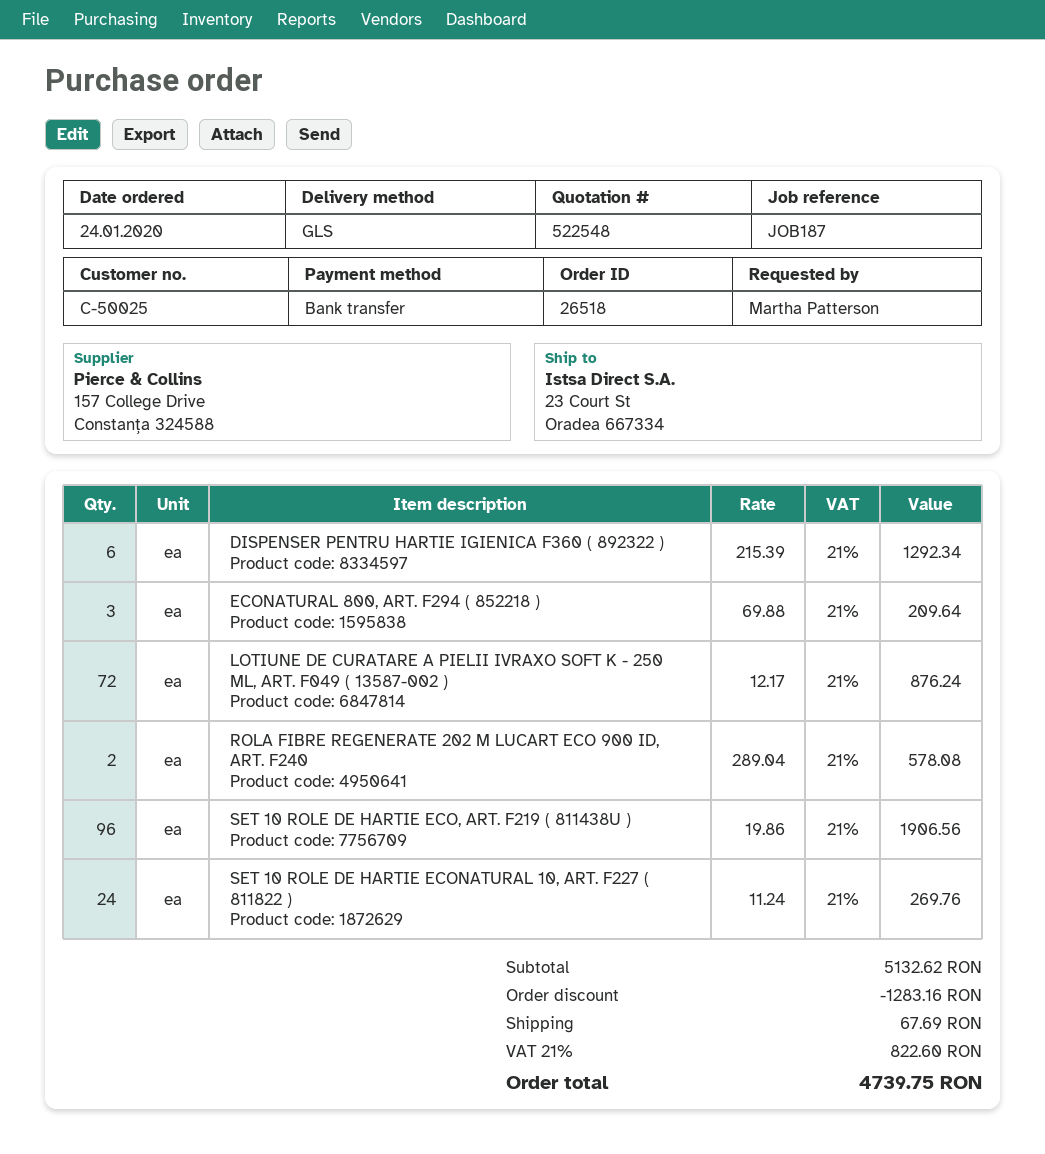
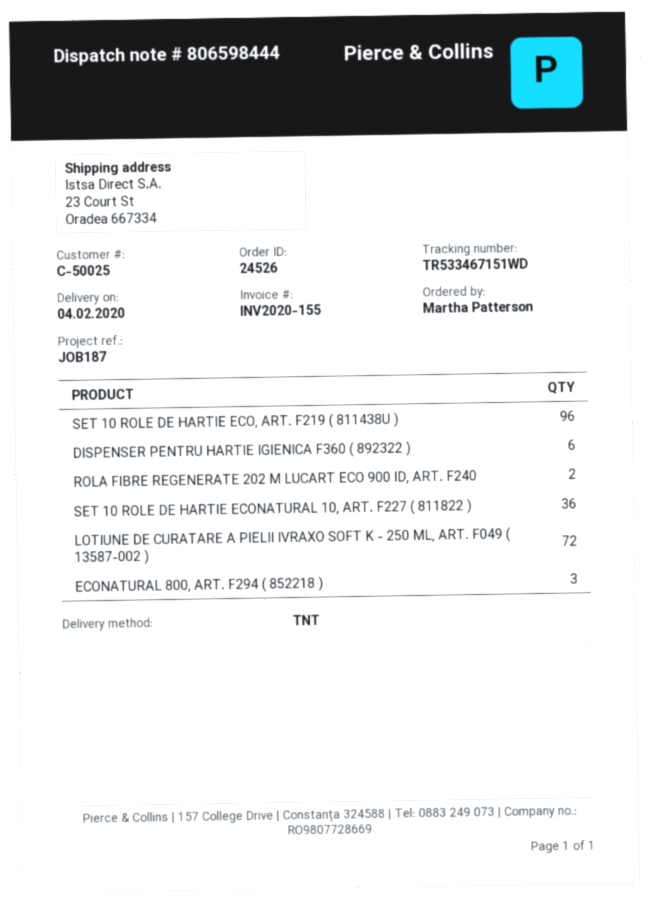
order number: 26518 -> 24526
shipping method: GLS -> TNT
SET 10 ROLE DE HARTIE ECONATURAL 10, ART. F227 ( 811822 ): 24 -> 36

